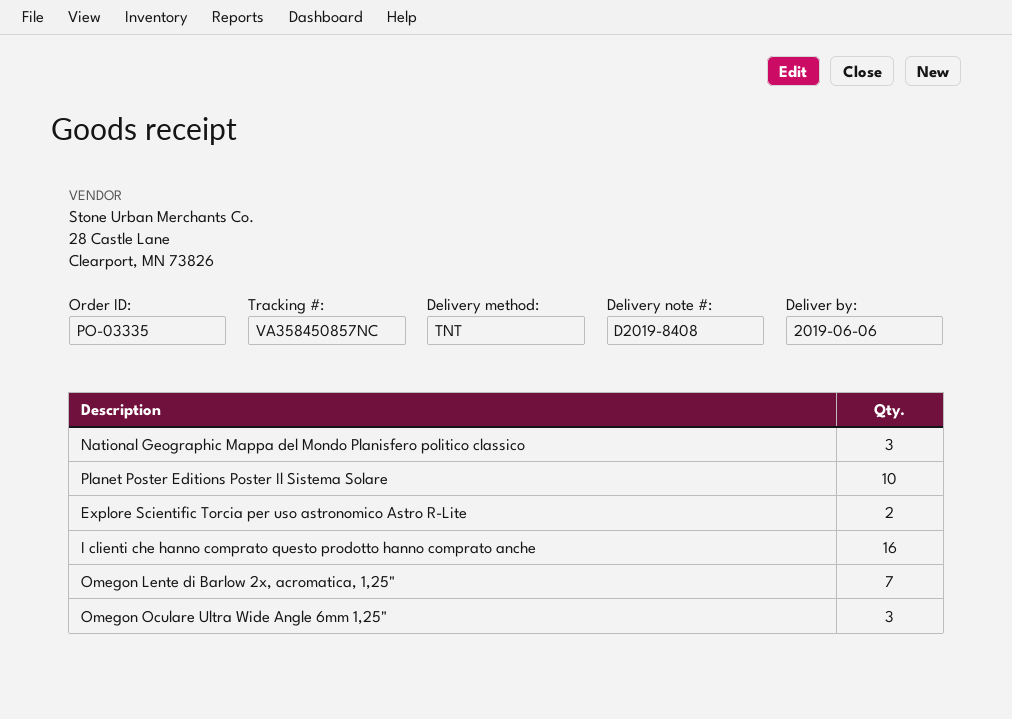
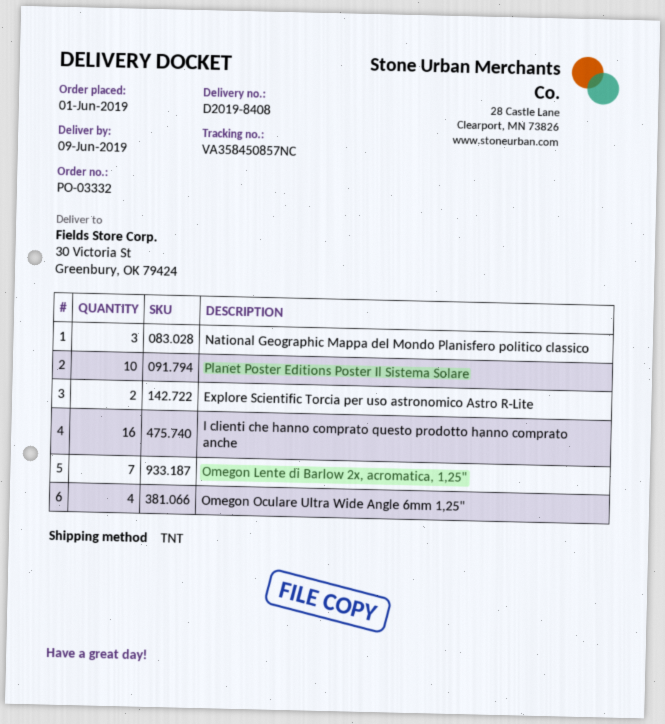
order number: PO-03335 -> PO-03332
delivery date: 2019-06-06 -> 2019-06-09
Omegon Oculare Ultra Wide Angle 6mm 1,25": 3 -> 4

